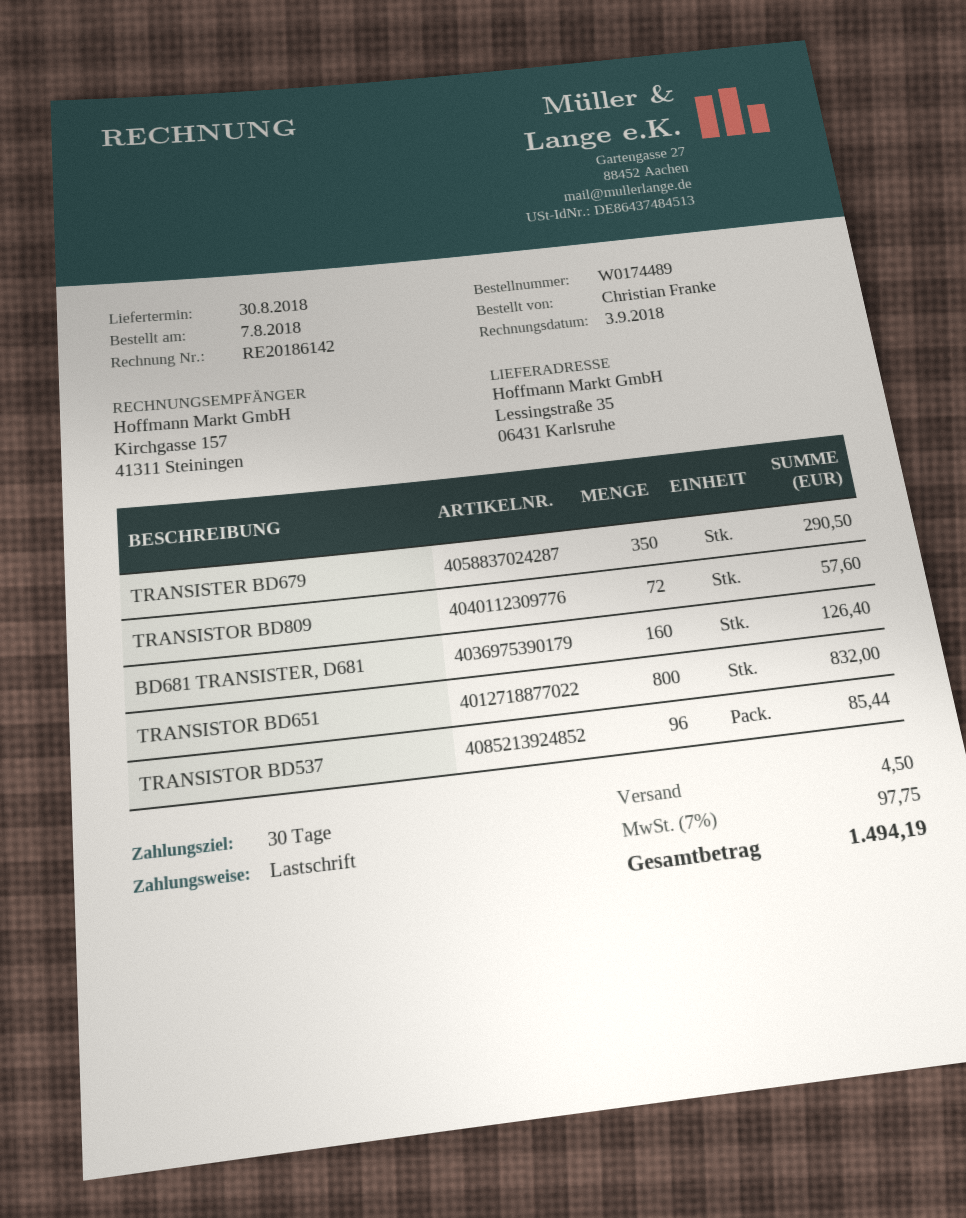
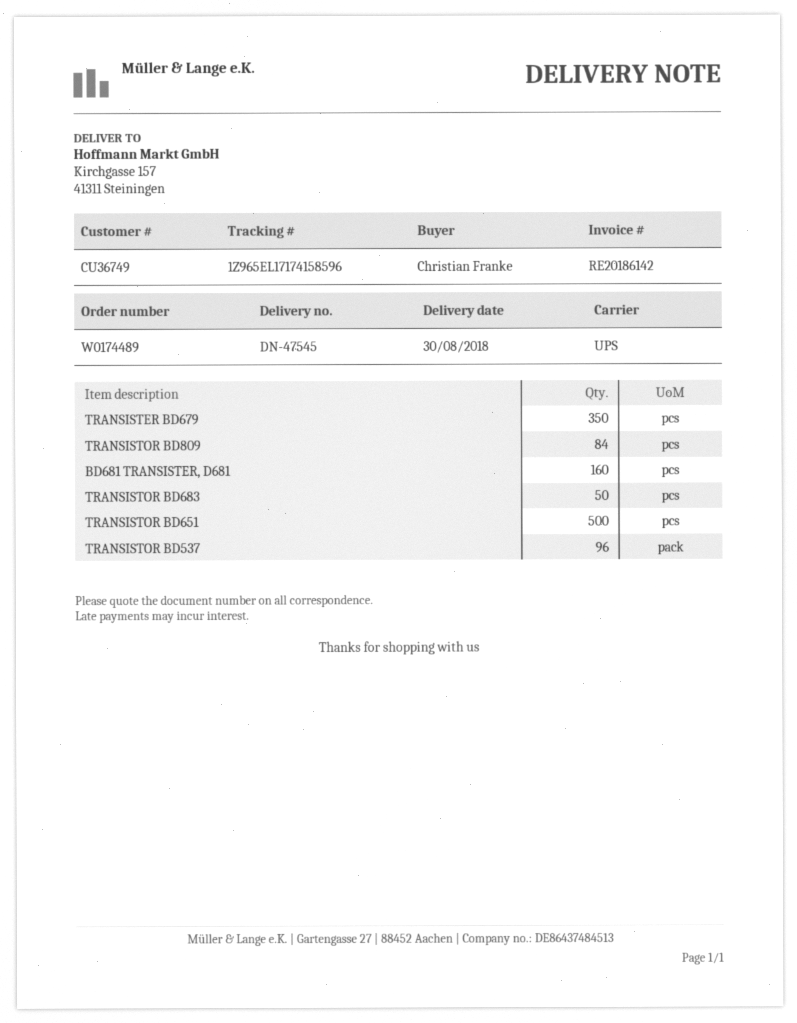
ship to: Lessingstraße 35, 06431 Karlsruhe -> Kirchgasse 157, 41311 Steiningen
TRANSISTOR BD809: 72 -> 84
TRANSISTOR BD651: 800 -> 500
TRANSISTOR BD683: none -> 50

